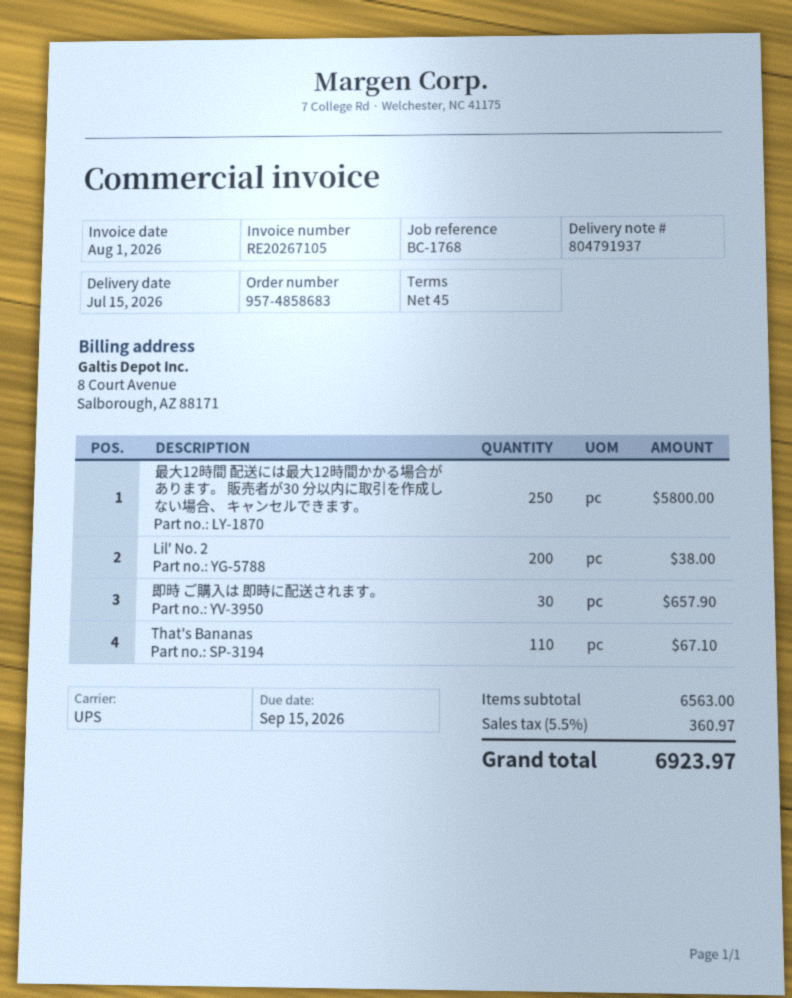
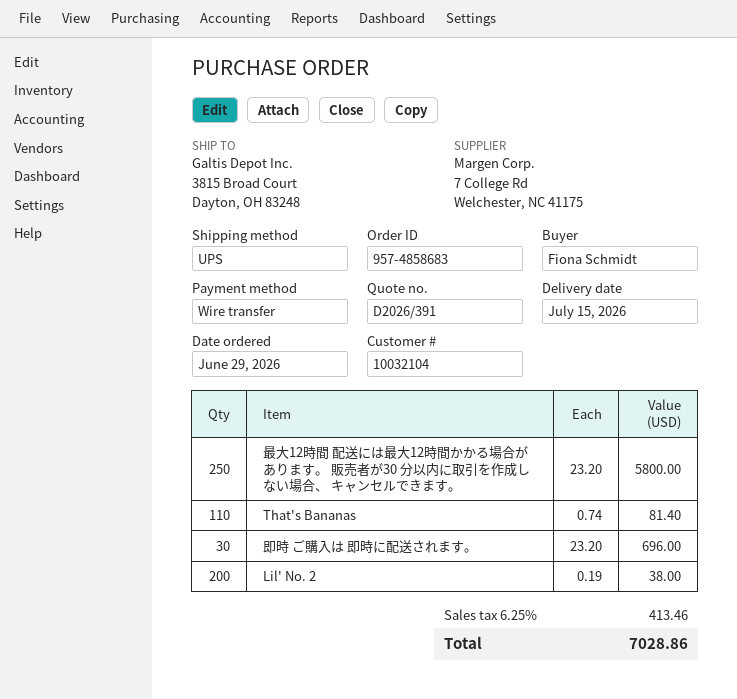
即時 ご購入は 即時に配送されます。: 30 for 657.90 -> 30 for 696.00
That's Bananas: 110 for 67.10 -> 110 for 81.40
tax: 5.5% = 360.97 -> 6.25% = 413.46
total: 6923.97 -> 7028.86

